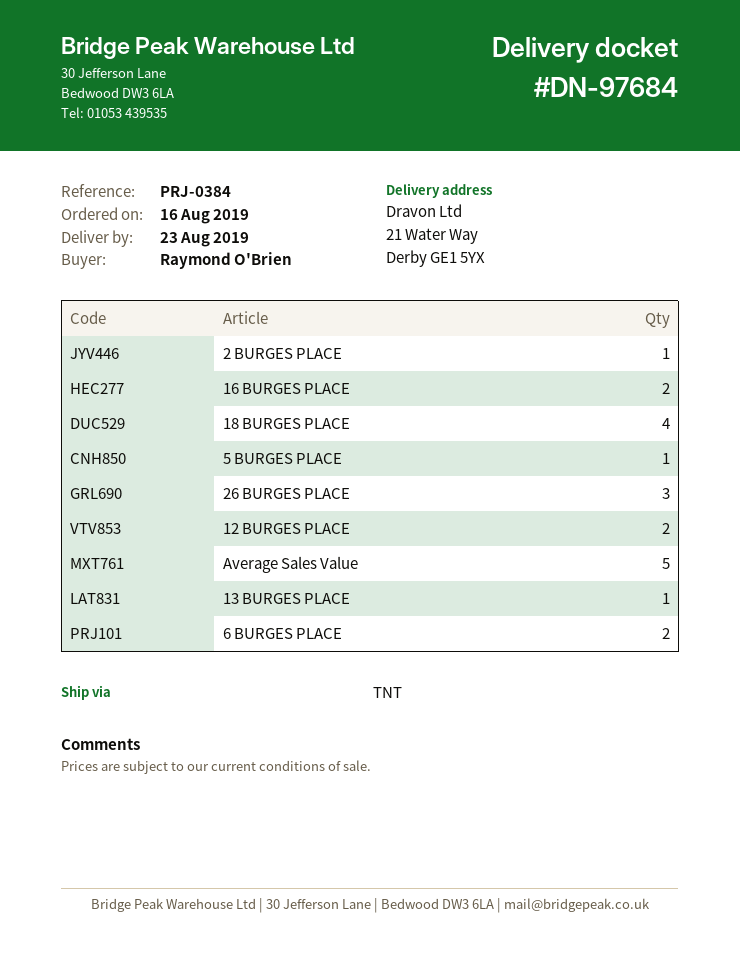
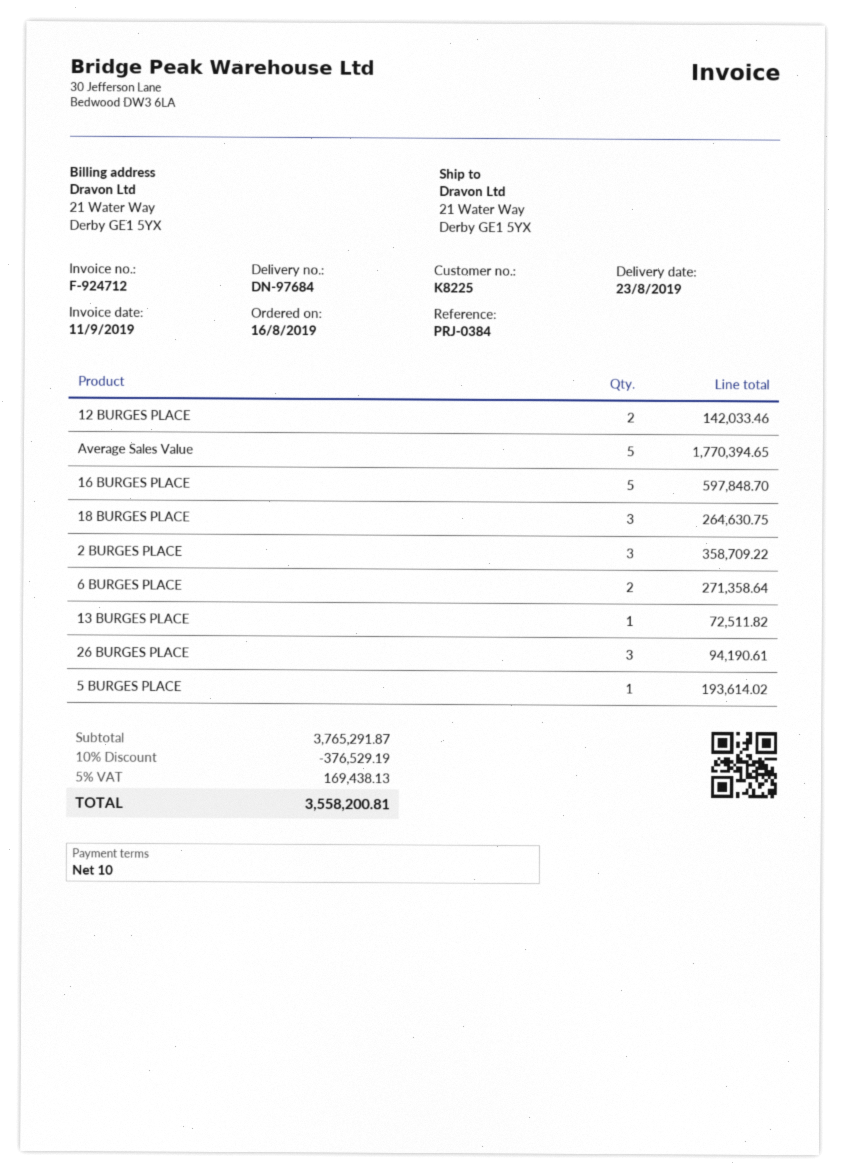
2 BURGES PLACE: 1 -> 3
16 BURGES PLACE: 2 -> 5
18 BURGES PLACE: 4 -> 3

